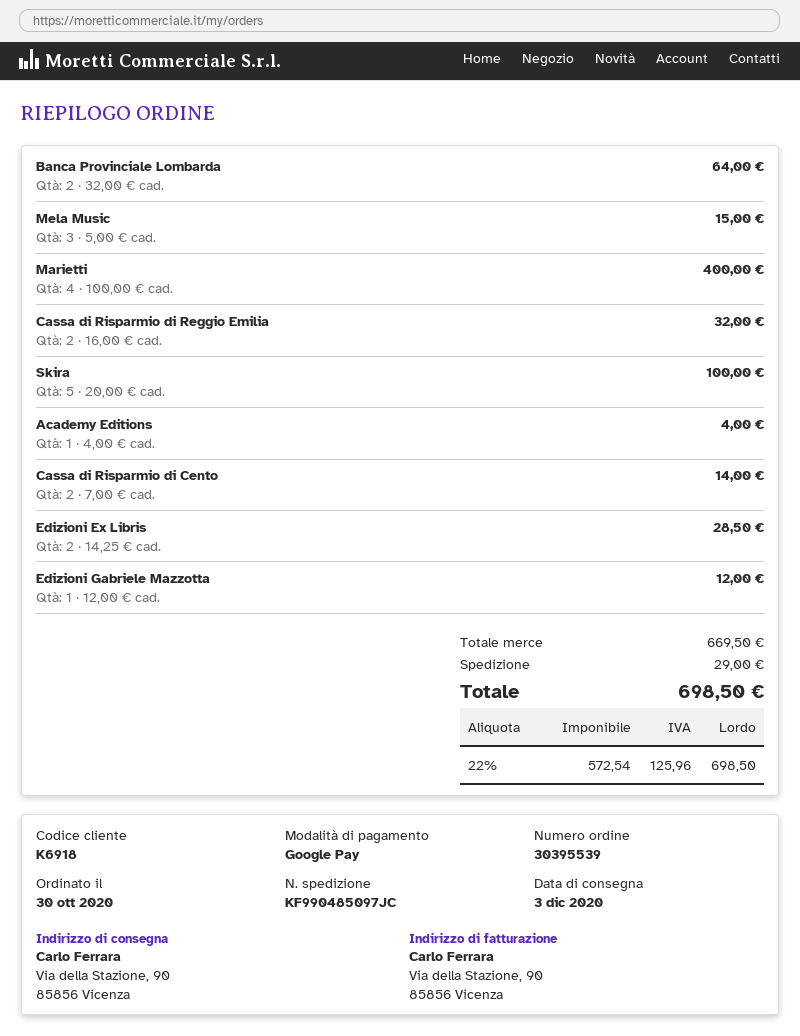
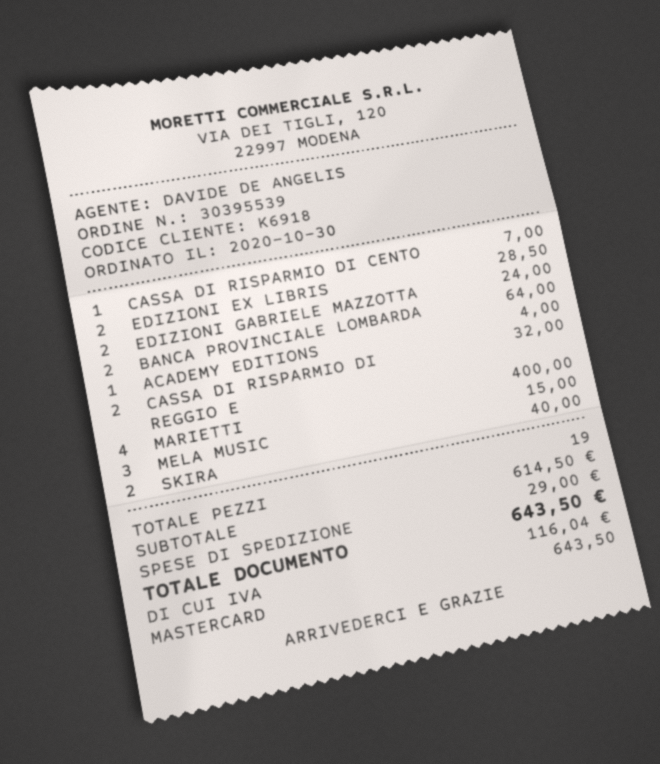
payment method: Google Pay -> Mastercard
Skira: 5 for 100.00 -> 2 for 40.00
Cassa di Risparmio di Cento: 2 for 14.00 -> 1 for 7.00
Edizioni Gabriele Mazzotta: 1 for 12.00 -> 2 for 24.00
subtotal: 669.50 -> 614.50
tax: 125.96 -> 116.04
total: 698.50 -> 643.50

